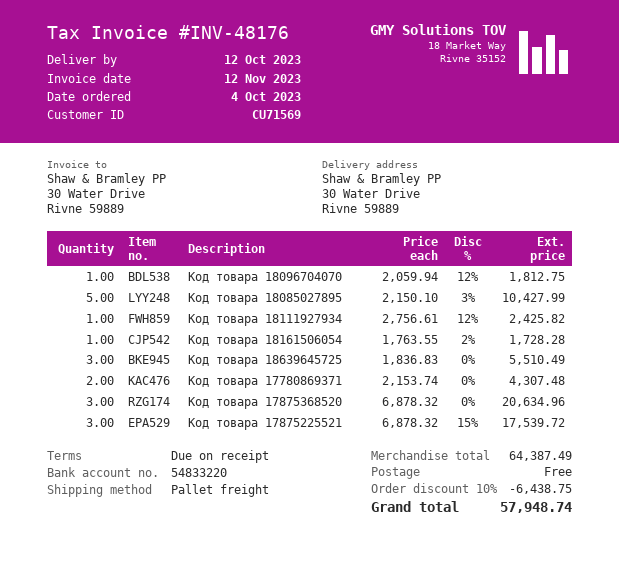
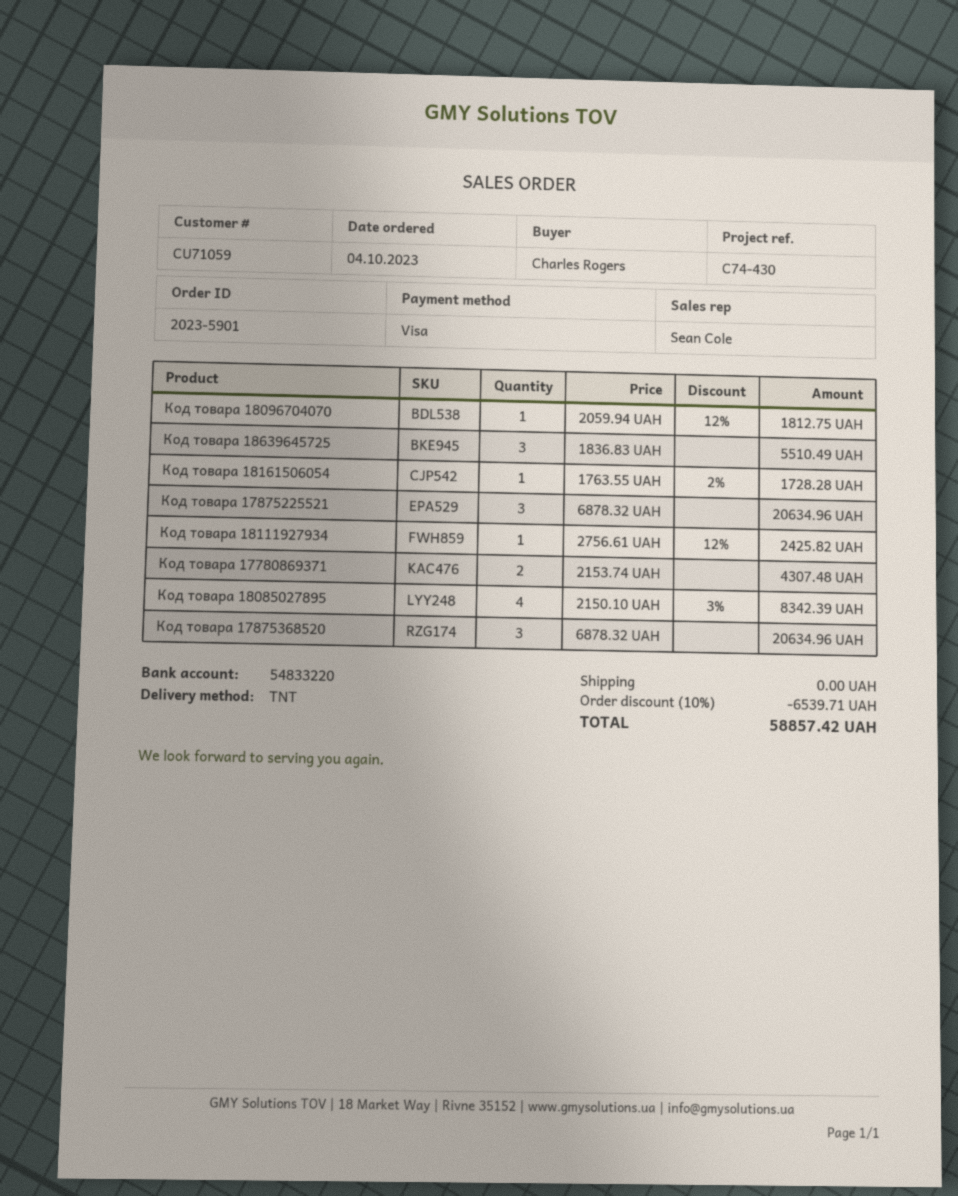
customer number: CU71569 -> CU71059
shipping method: pallet freight -> TNT
Код товара 18085027895: 5 x 2150.10 - 3% = 10427.99 -> 4 x 2150.10 - 3% = 8342.39
Код товара 17875225521: 3 x 6878.32 - 15% = 17539.72 -> 3 x 6878.32 = 20634.96
discount: 10% = 6438.75 -> 10% = 6539.71
total: 57948.74 -> 58857.42

